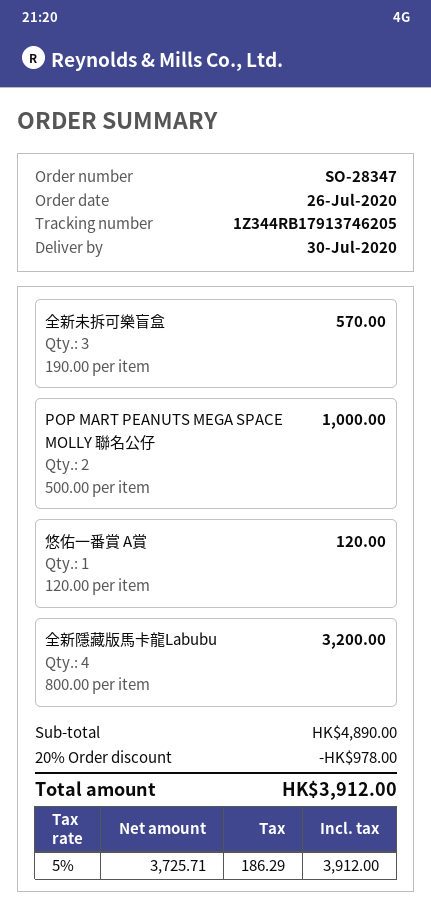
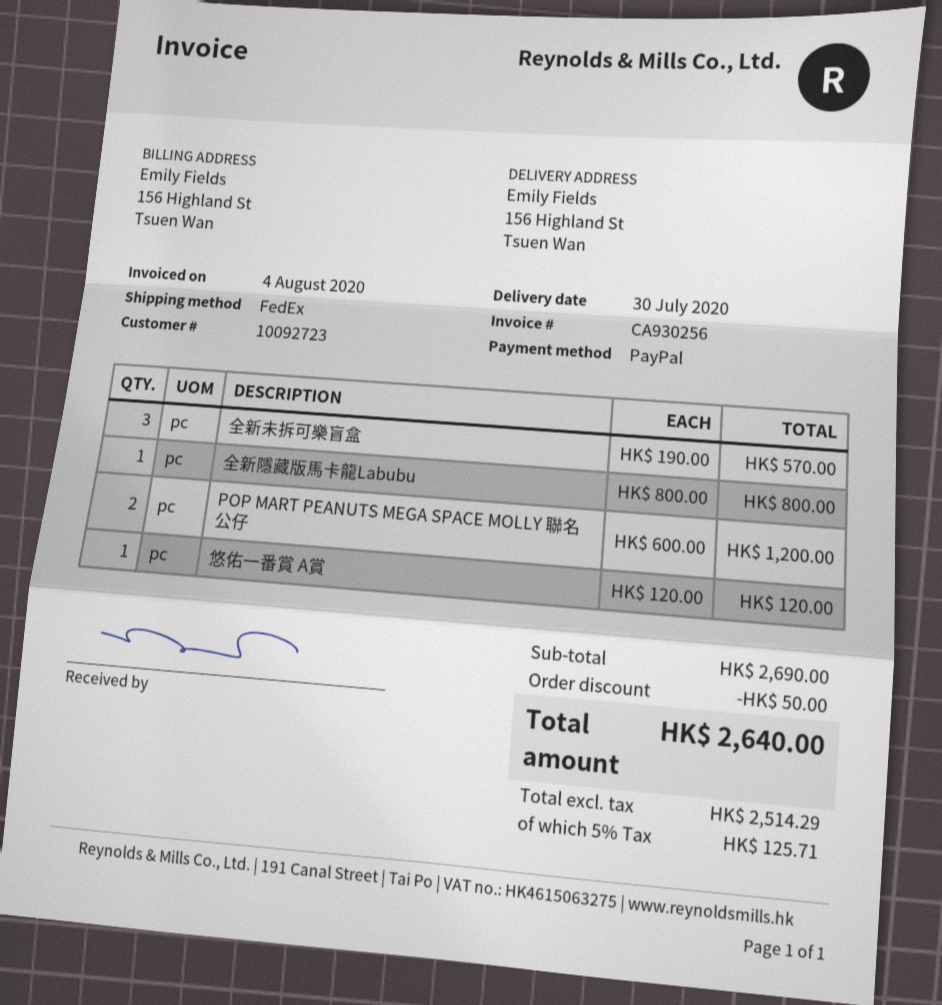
POP MART PEANUTS MEGA SPACE MOLLY 聯名公仔: 2 x 500.00 = 1000.00 -> 2 x 600.00 = 1200.00
全新隱藏版馬卡龍Labubu: 4 x 800.00 = 3200.00 -> 1 x 800.00 = 800.00
subtotal: 4890.00 -> 2690.00
discount: 978.00 -> 50.00
net: 3725.71 -> 2514.29
tax: 5% = 186.29 -> 5% = 125.71
total: 3912.00 -> 2640.00

